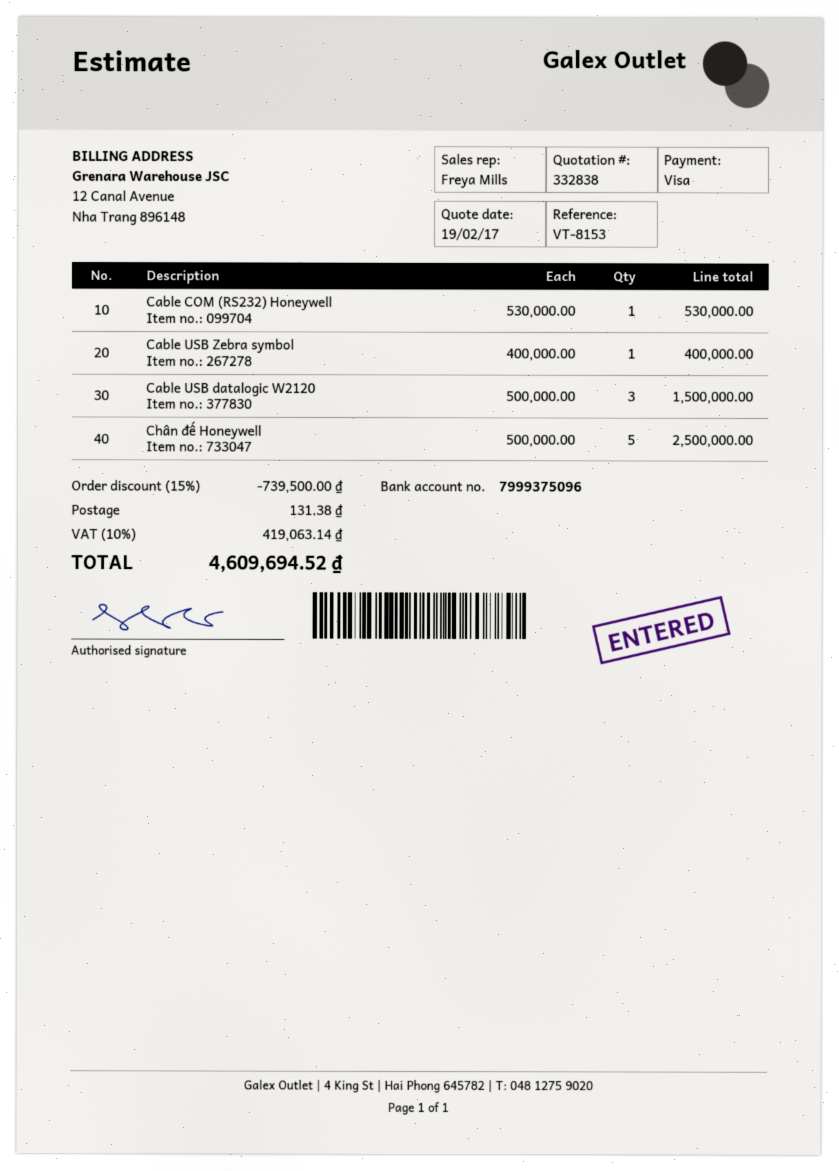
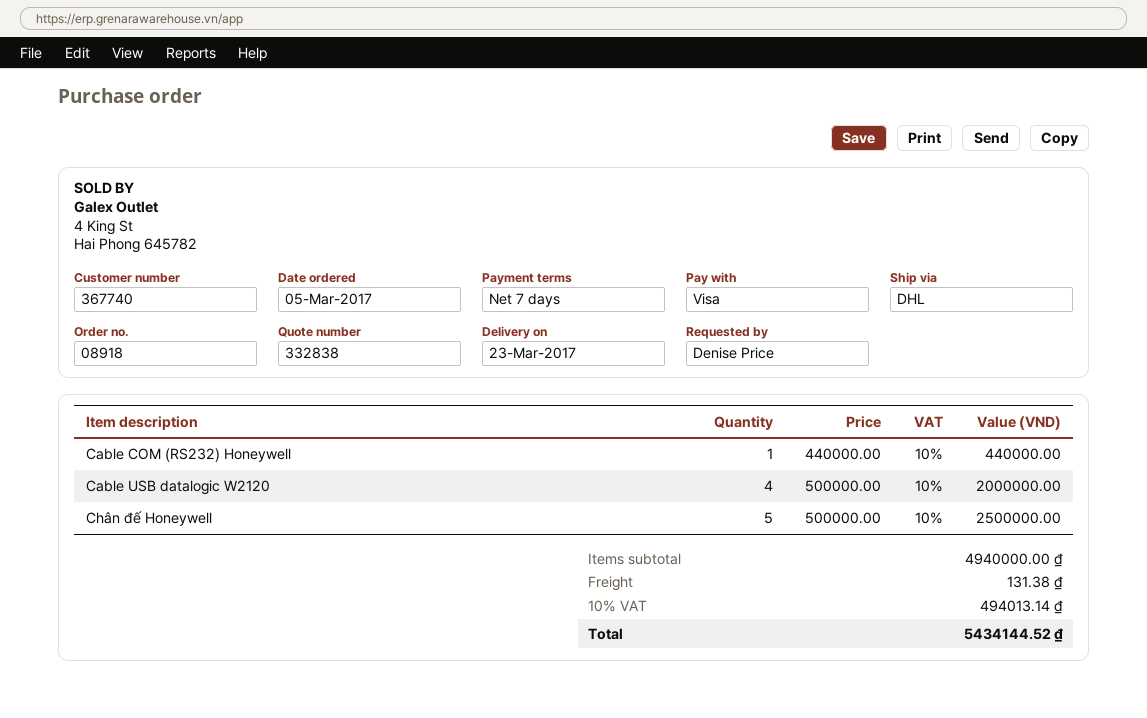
Cable COM (RS232) Honeywell: 1 x 530000.00 = 530000.00 -> 1 x 440000.00 = 440000.00
Cable USB Zebra symbol: 1 x 400000.00 = 400000.00 -> none
Cable USB datalogic W2120: 3 x 500000.00 = 1500000.00 -> 4 x 500000.00 = 2000000.00
discount: 15% = 739500.00 -> none
tax: 10% = 419063.14 -> 10% = 494013.14
total: 4609694.52 -> 5434144.52

